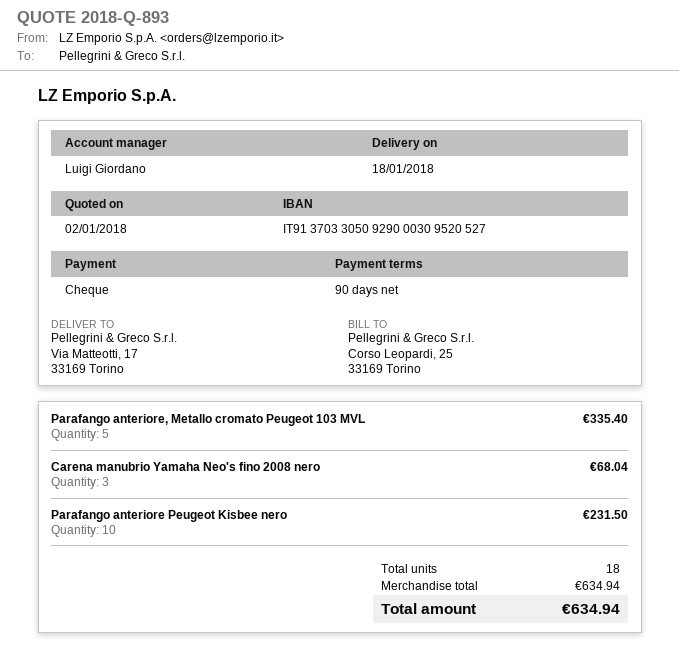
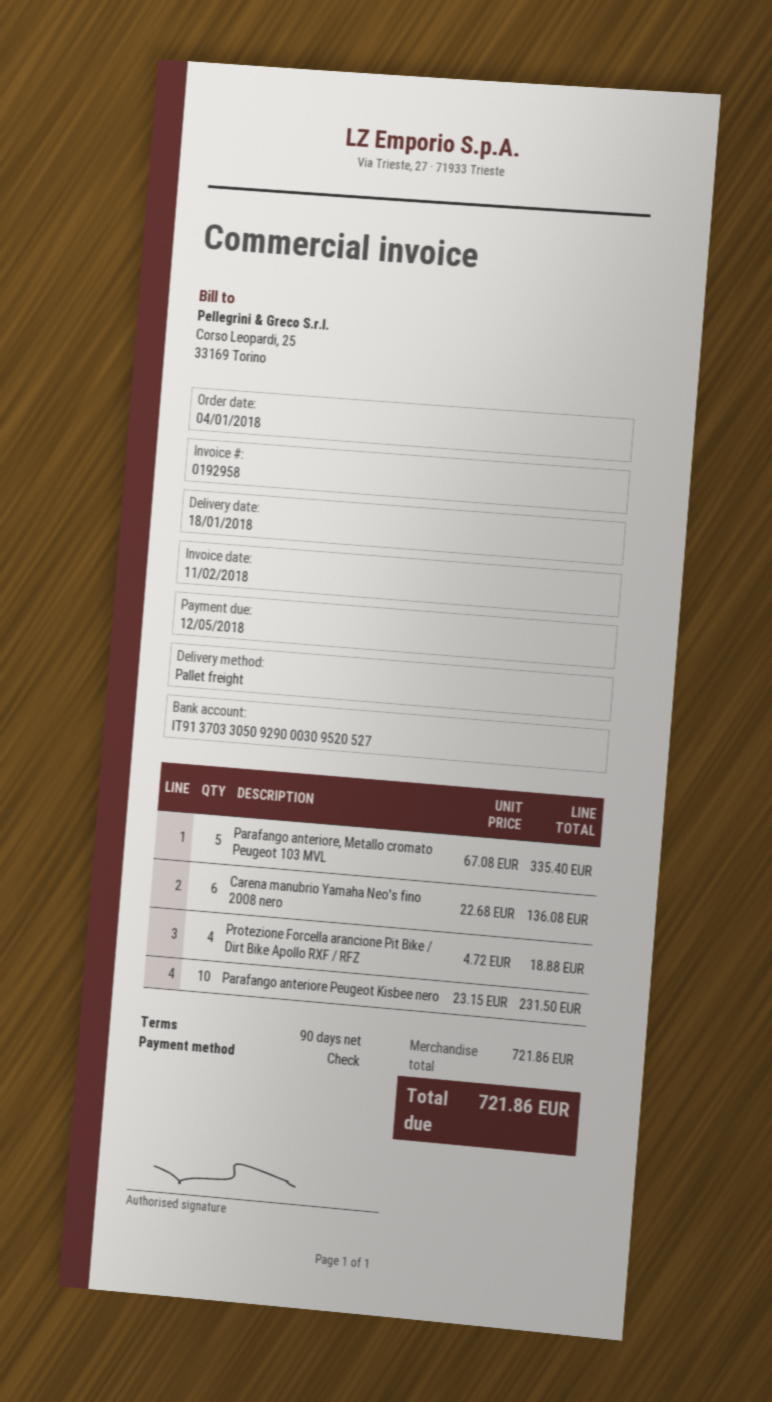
Carena manubrio Yamaha Neo's fino 2008 nero: 3 for 68.04 -> 6 for 136.08
Protezione Forcella arancione Pit Bike / Dirt Bike Apollo RXF / RFZ: none -> 4 for 18.88
subtotal: 634.94 -> 721.86
total: 634.94 -> 721.86

